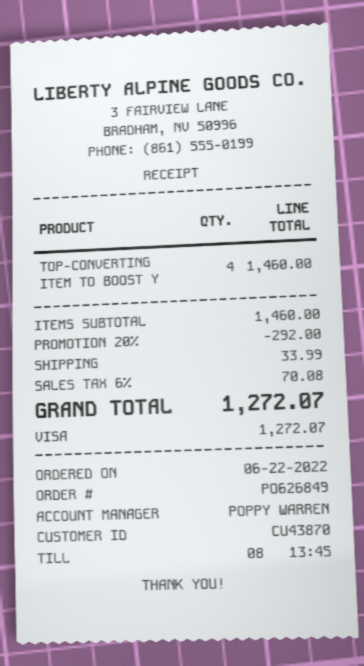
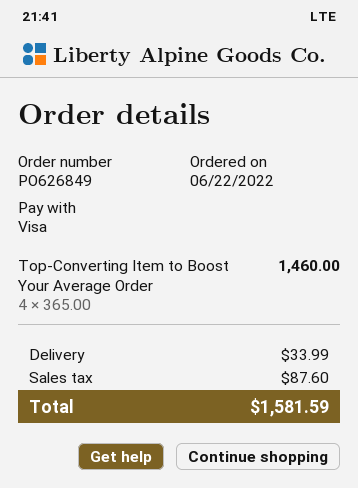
discount: 20% = 292.00 -> none
tax: 70.08 -> 87.60
total: 1272.07 -> 1581.59

